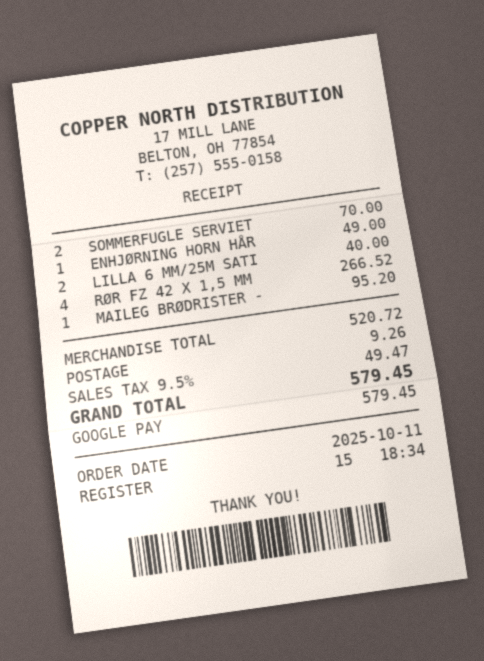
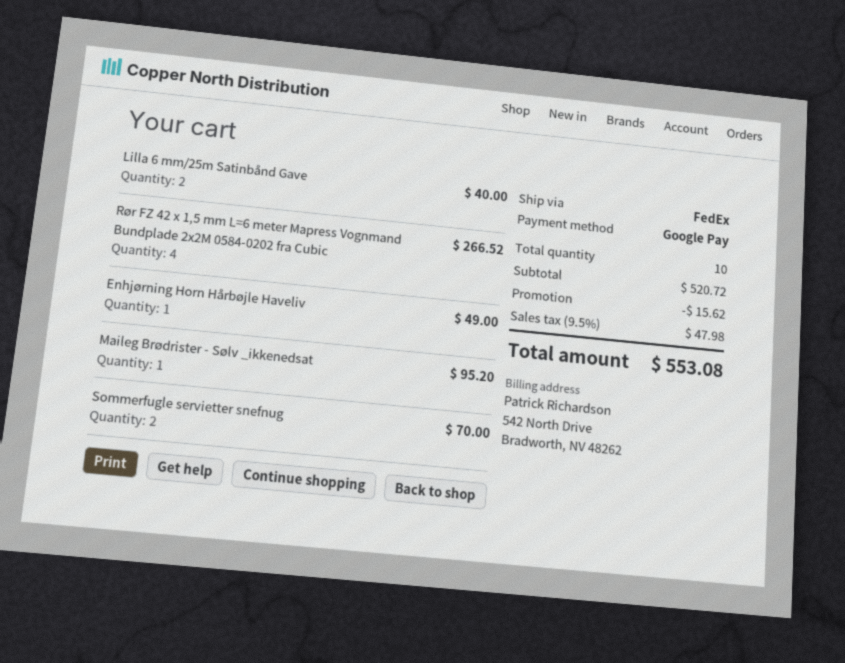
discount: none -> 15.62
shipping: 9.26 -> none
tax: 9.5% = 49.47 -> 9.5% = 47.98
total: 579.45 -> 553.08

